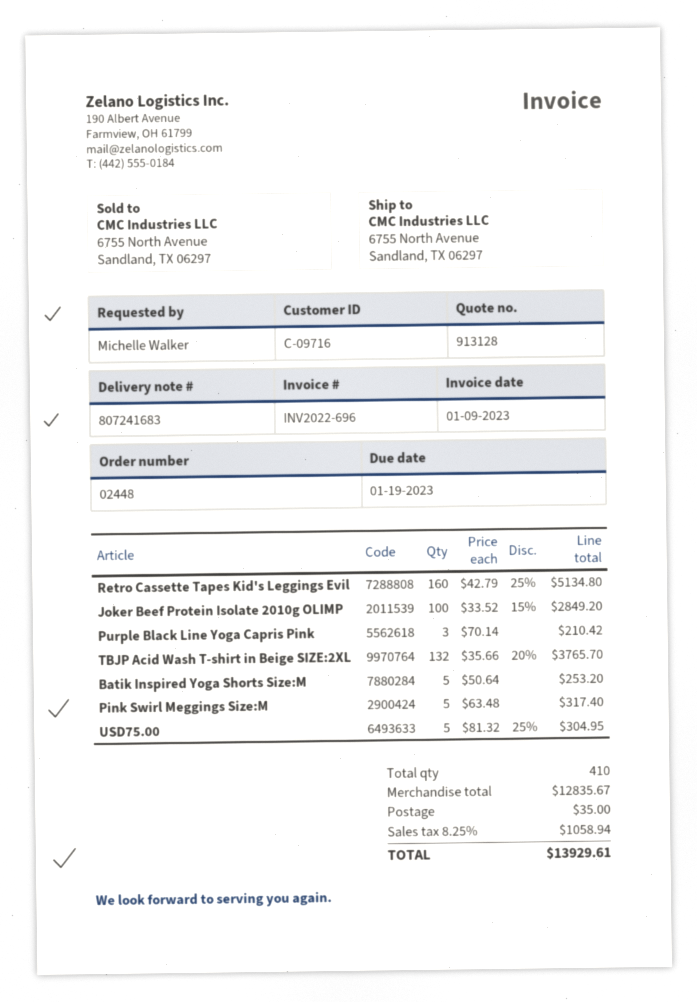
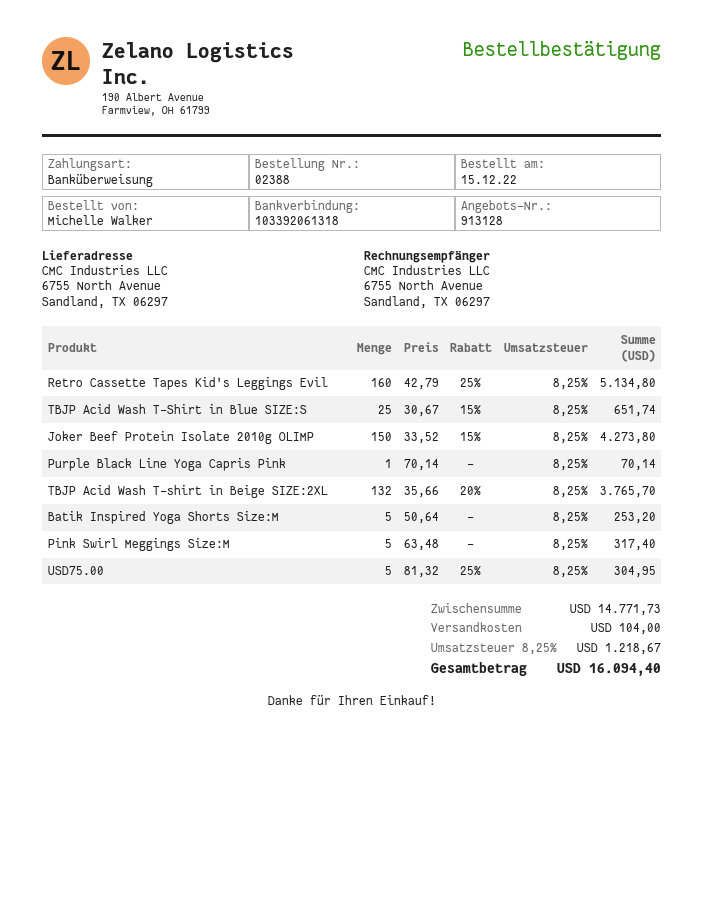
order number: 02448 -> 02388
Joker Beef Protein Isolate 2010g OLIMP: 100 x 33.52 - 15% = 2849.20 -> 150 x 33.52 - 15% = 4273.80
Purple Black Line Yoga Capris Pink: 3 x 70.14 = 210.42 -> 1 x 70.14 = 70.14
TBJP Acid Wash T-Shirt in Blue SIZE:S: none -> 25 x 30.67 - 15% = 651.74
subtotal: 12835.67 -> 14771.73
shipping: 35.00 -> 104.00
tax: 8.25% = 1058.94 -> 8.25% = 1218.67
total: 13929.61 -> 16094.40

